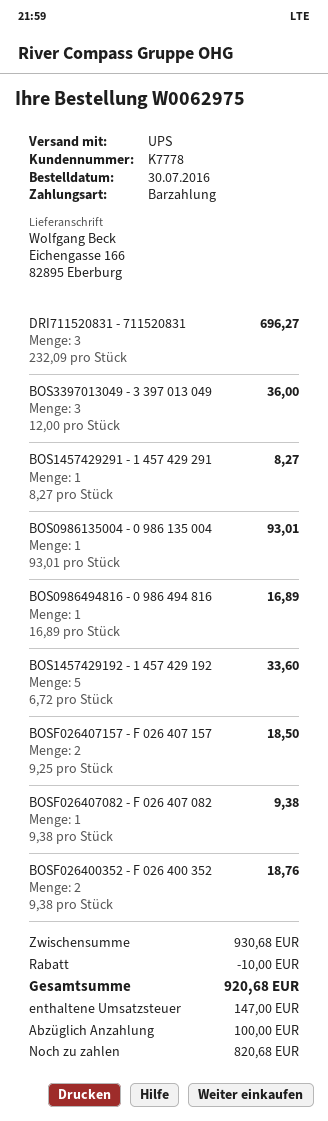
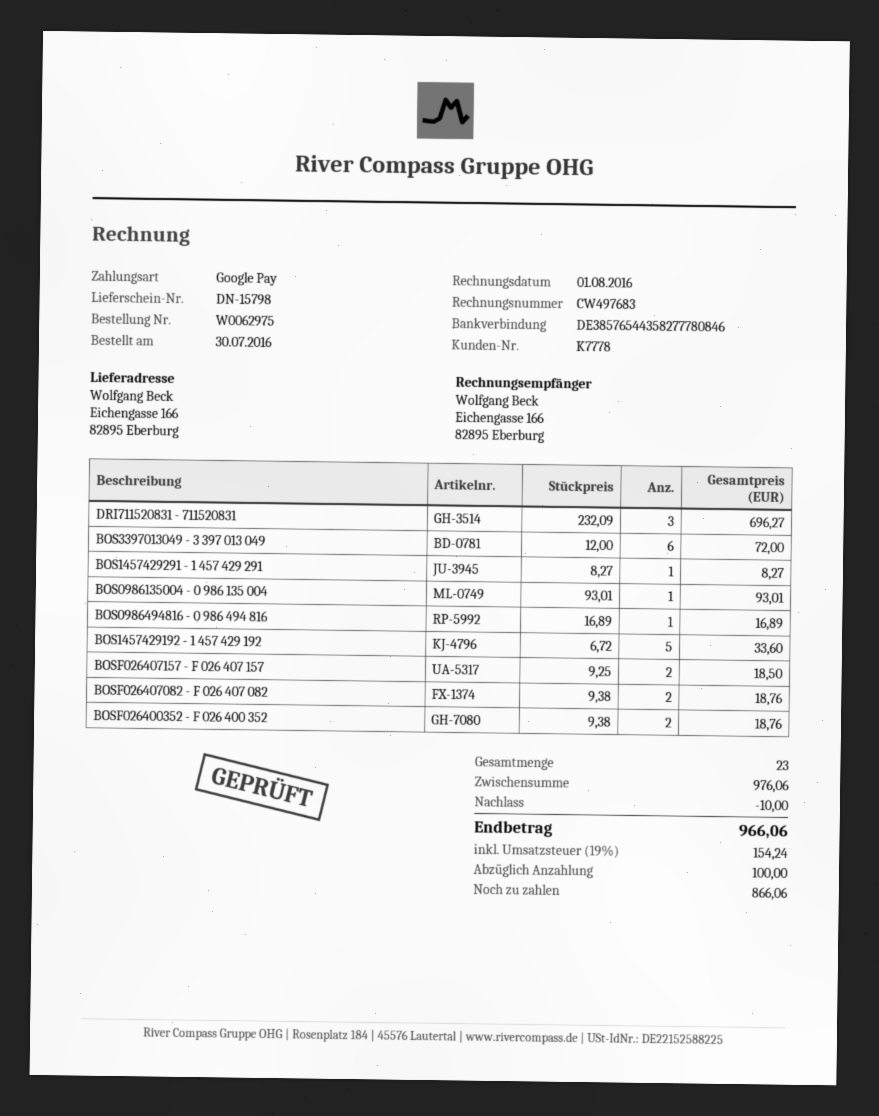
payment method: cash -> Google Pay
BOS3397013049 - 3 397 013 049: 3 x 12.00 = 36.00 -> 6 x 12.00 = 72.00
BOSF026407082 - F 026 407 082: 1 x 9.38 = 9.38 -> 2 x 9.38 = 18.76
subtotal: 930.68 -> 976.06
tax: 147.00 -> 154.24
total: 920.68 -> 966.06
balance: 820.68 -> 866.06

